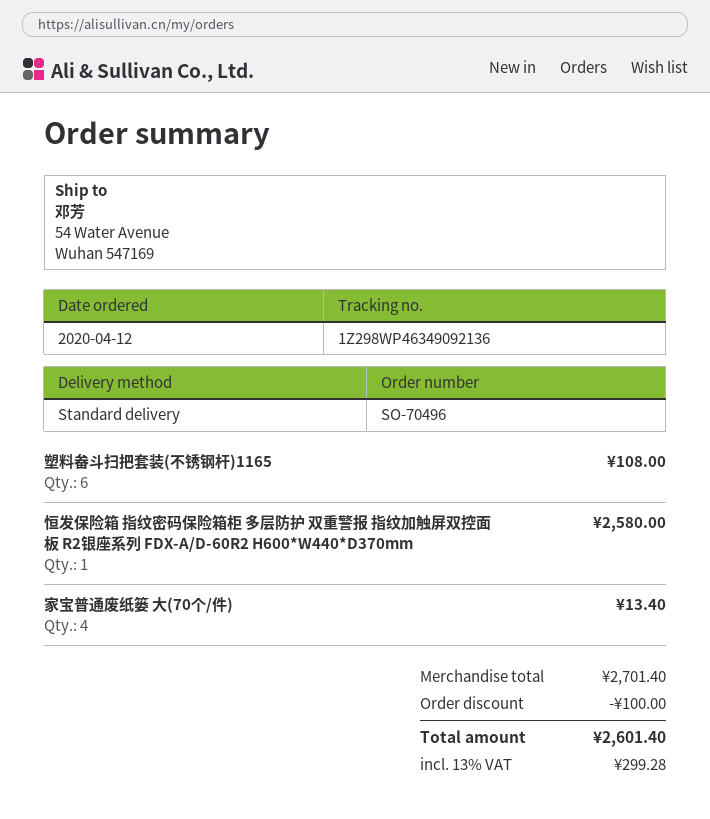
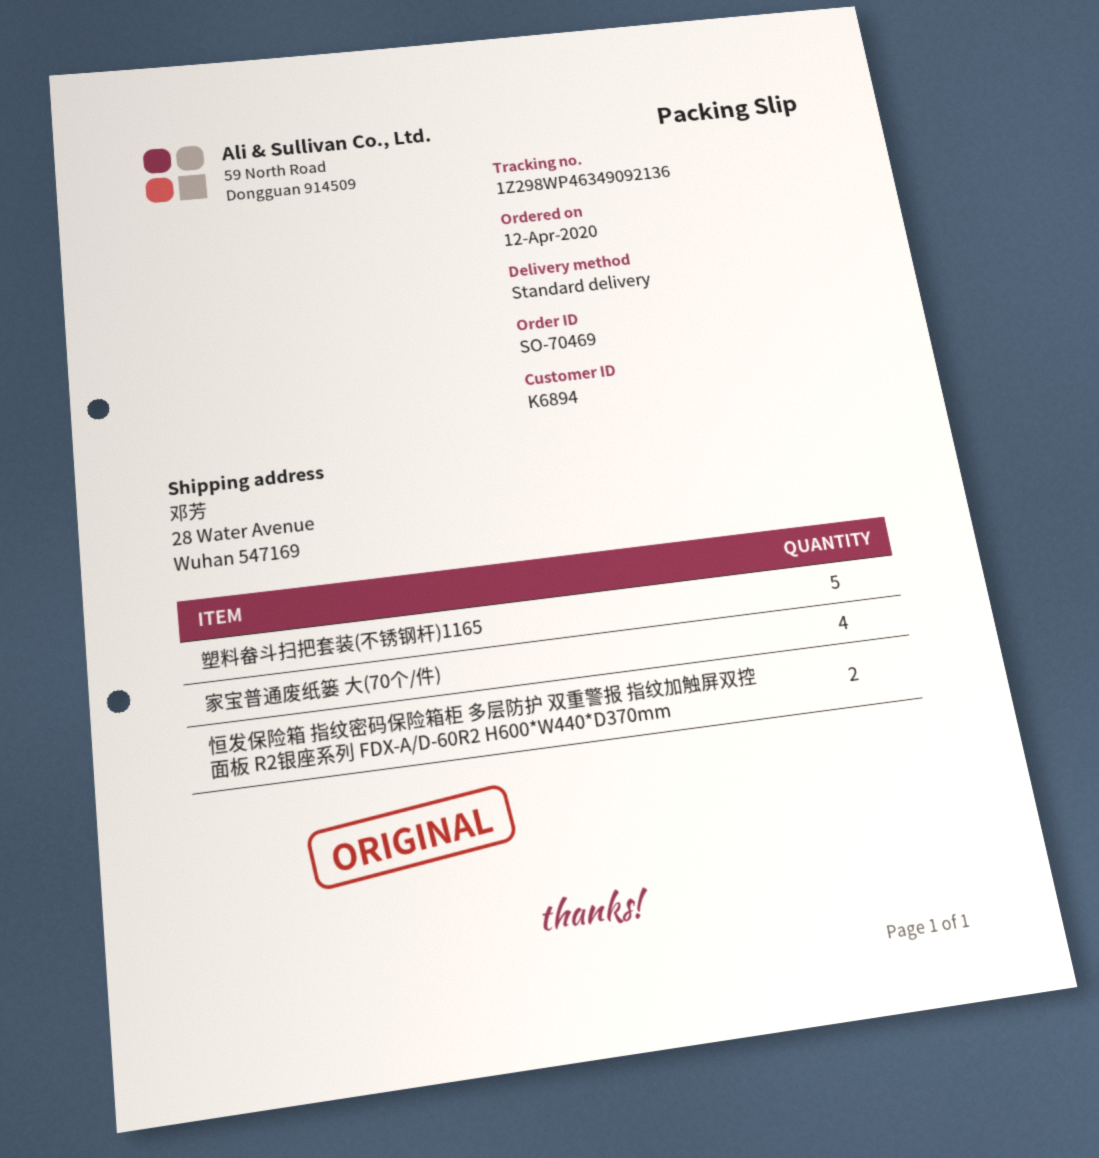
order number: SO-70496 -> SO-70469
ship to: 54 Water Avenue, Wuhan 547169 -> 28 Water Avenue, Wuhan 547169
塑料畚斗扫把套装(不锈钢杆)1165: 6 -> 5
恒发保险箱 指纹密码保险箱柜 多层防护 双重警报 指纹加触屏双控面板 R2银座系列 FDX-A/D-60R2 H600*W440*D370mm: 1 -> 2

